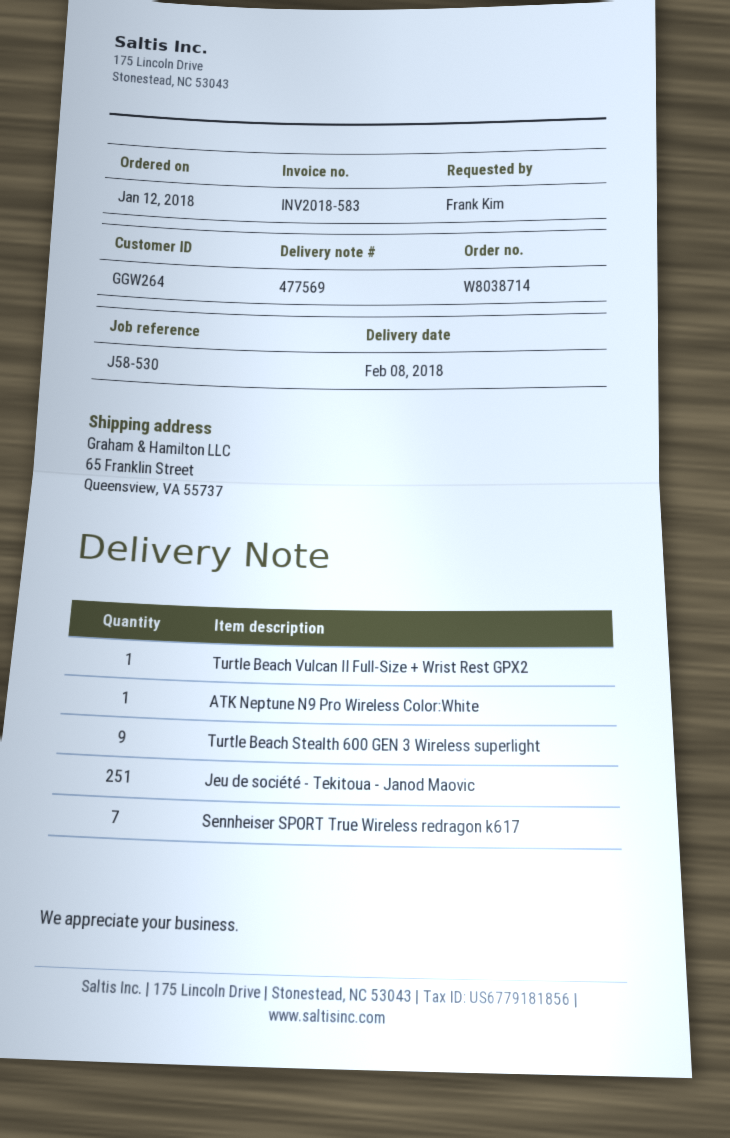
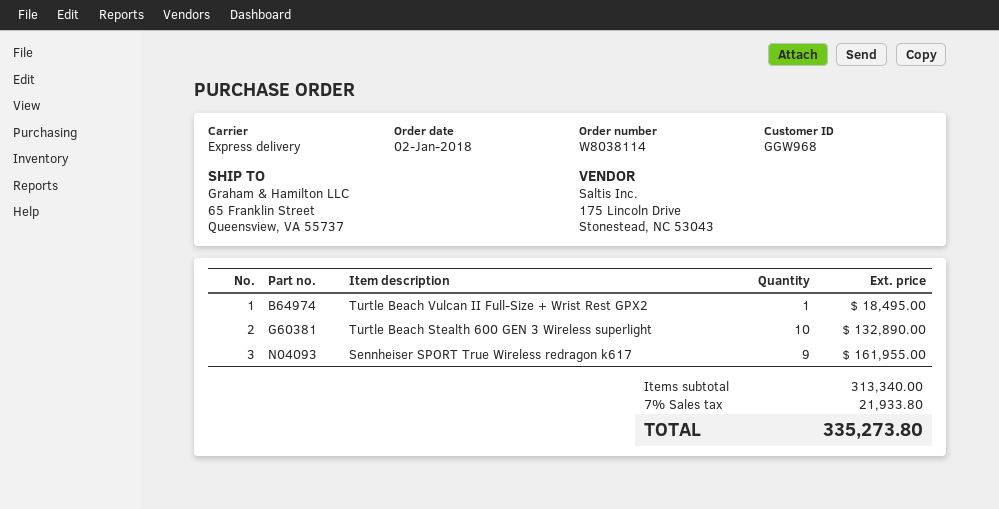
order number: W8038714 -> W8038114
order date: 2018-01-12 -> 2018-01-02
customer number: GGW264 -> GGW968
ATK Neptune N9 Pro Wireless Color:White: 1 -> none
Turtle Beach Stealth 600 GEN 3 Wireless superlight: 9 -> 10
Jeu de société - Tekitoua - Janod Maovic: 251 -> none
Sennheiser SPORT True Wireless redragon k617: 7 -> 9

